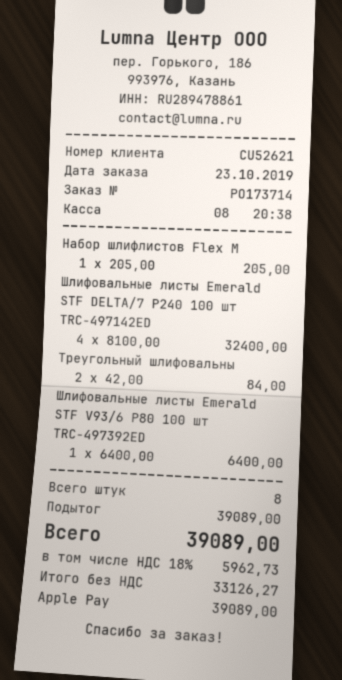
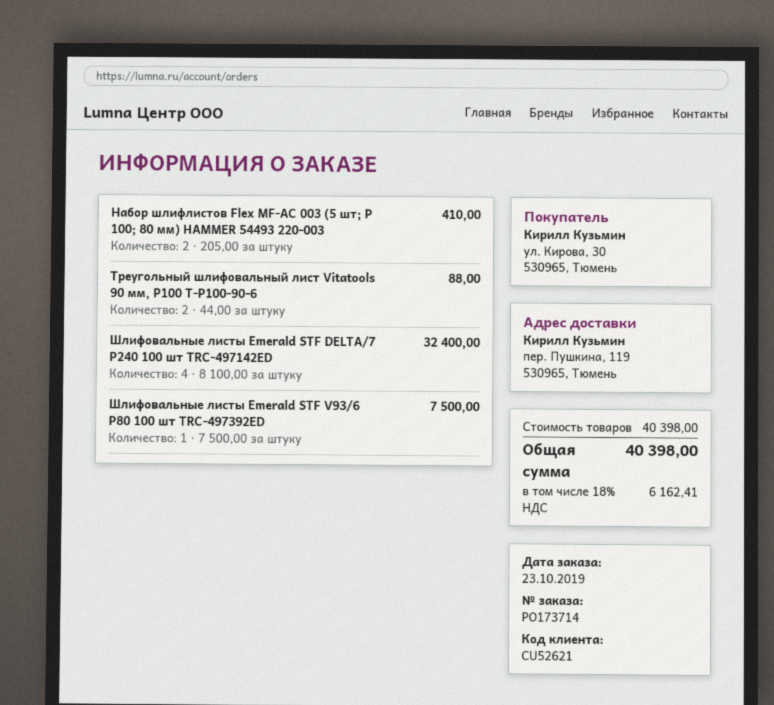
Набор шлифлистов Flex M: 1 x 205.00 = 205.00 -> 2 x 205.00 = 410.00
Треугольный шлифовальны: 2 x 42.00 = 84.00 -> 2 x 44.00 = 88.00
Шлифовальные листы Emerald STF V93/6 P80 100 шт TRC-497392ED: 1 x 6400.00 = 6400.00 -> 1 x 7500.00 = 7500.00
subtotal: 39089.00 -> 40398.00
tax: 18% = 5962.73 -> 18% = 6162.41
total: 39089.00 -> 40398.00

